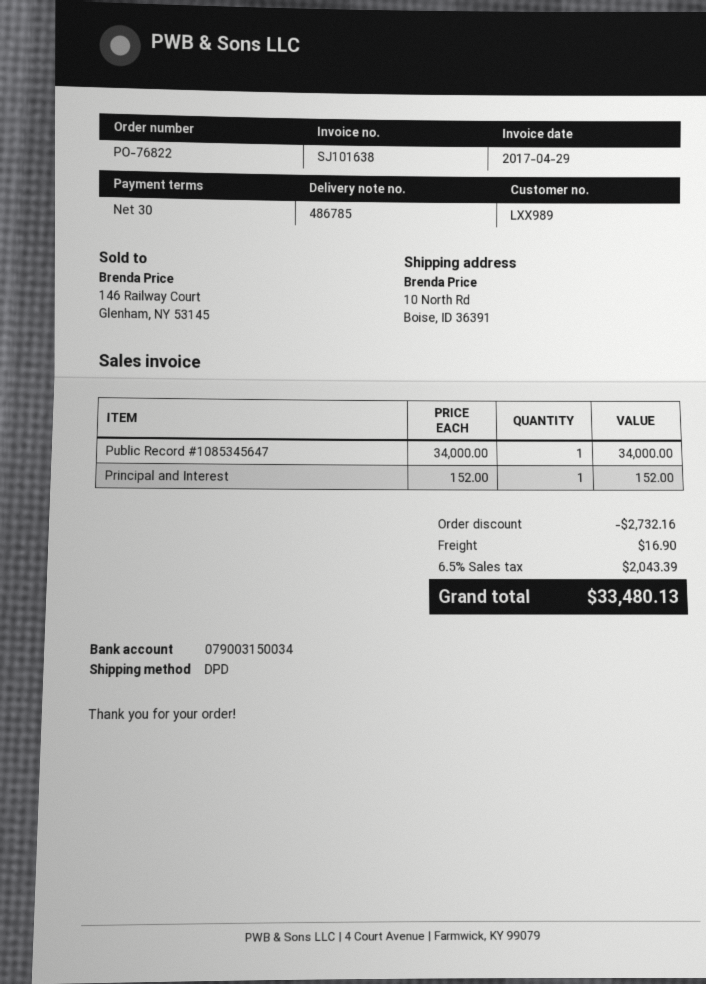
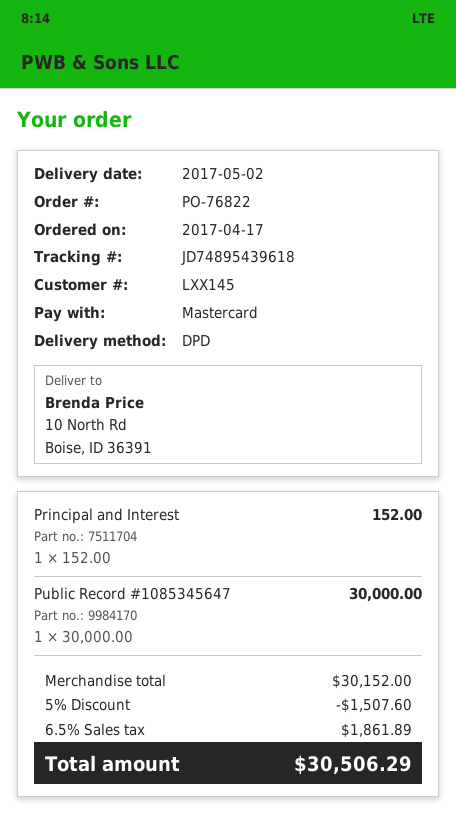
customer number: LXX989 -> LXX145
Public Record #1085345647: 1 x 34000.00 = 34000.00 -> 1 x 30000.00 = 30000.00
discount: 2732.16 -> 1507.60
shipping: 16.90 -> none
tax: 6.5% = 2043.39 -> 6.5% = 1861.89
total: 33480.13 -> 30506.29

